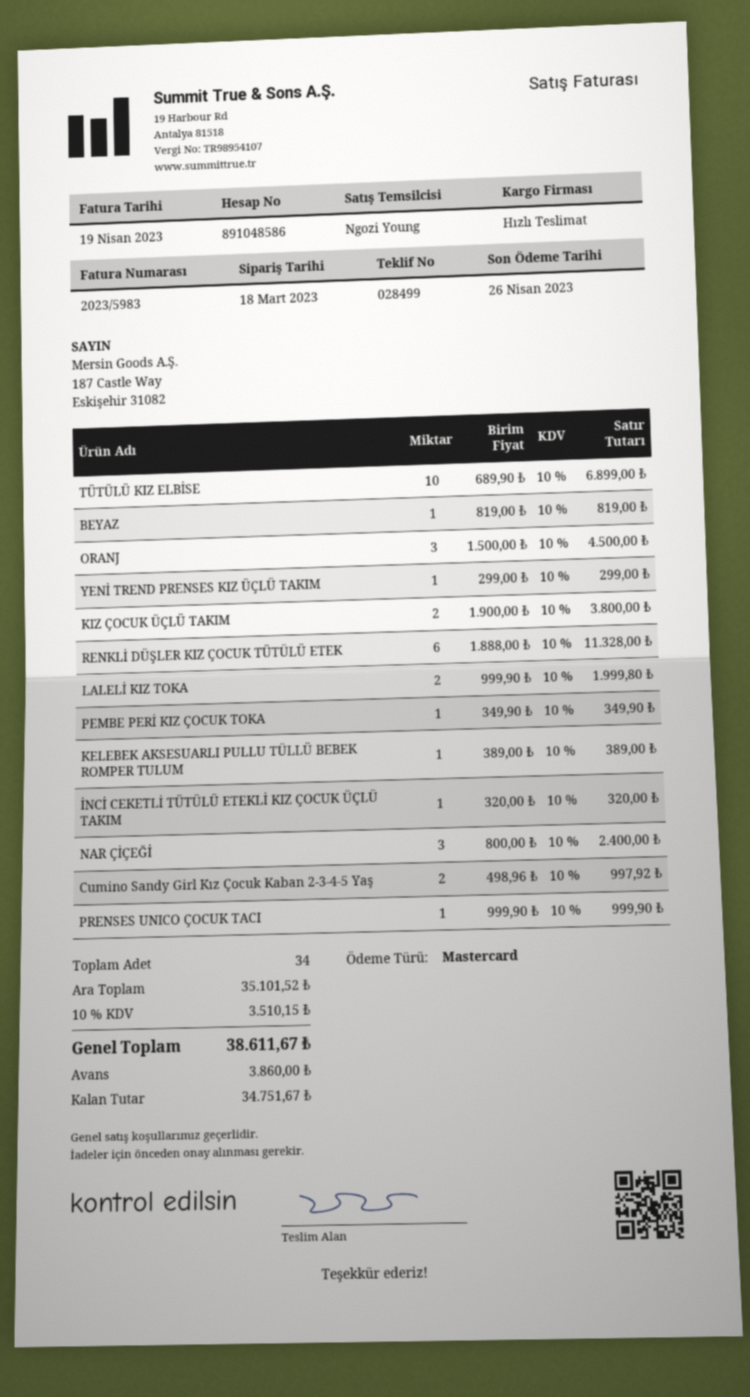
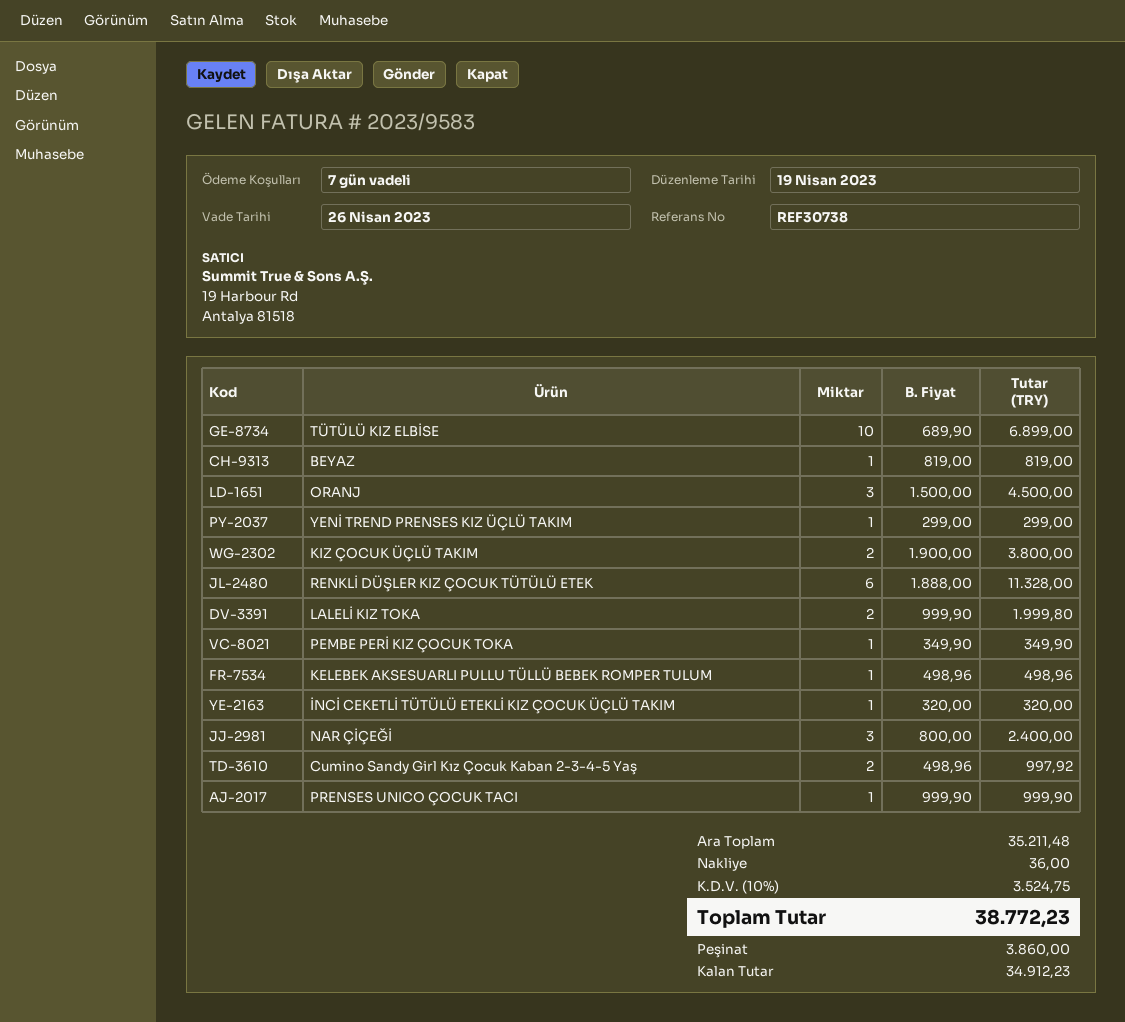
invoice number: 2023/5983 -> 2023/9583
KELEBEK AKSESUARLI PULLU TÜLLÜ BEBEK ROMPER TULUM: 1 x 389.00 = 389.00 -> 1 x 498.96 = 498.96
subtotal: 35101.52 -> 35211.48
shipping: none -> 36.00
tax: 10% = 3510.15 -> 10% = 3524.75
total: 38611.67 -> 38772.23
balance: 34751.67 -> 34912.23

